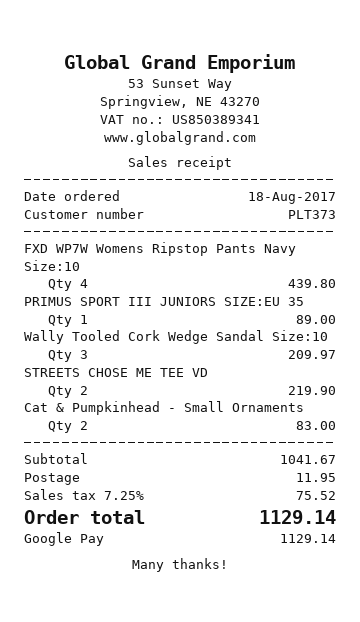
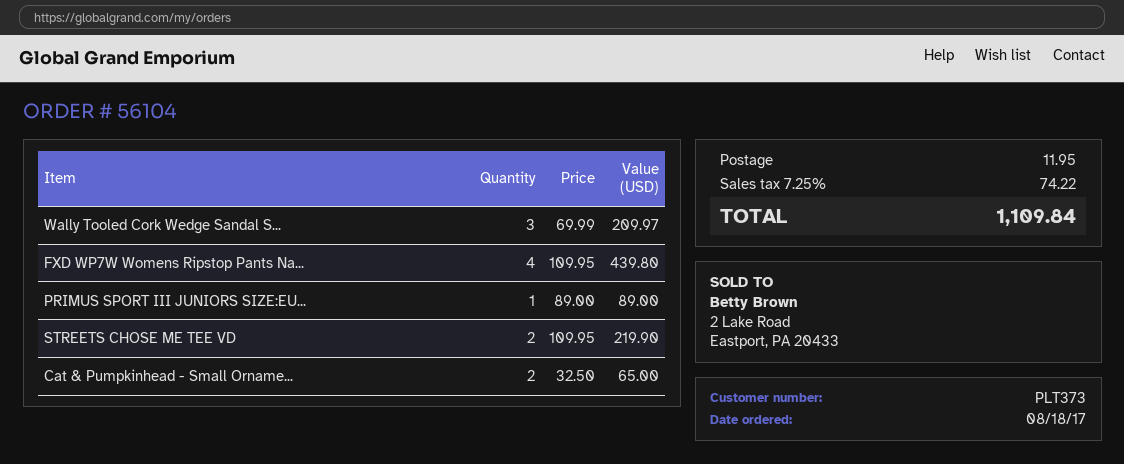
Cat & Pumpkinhead - Small Ornaments: 2 for 83.00 -> 2 for 65.00
tax: 7.25% = 75.52 -> 7.25% = 74.22
total: 1129.14 -> 1109.84

